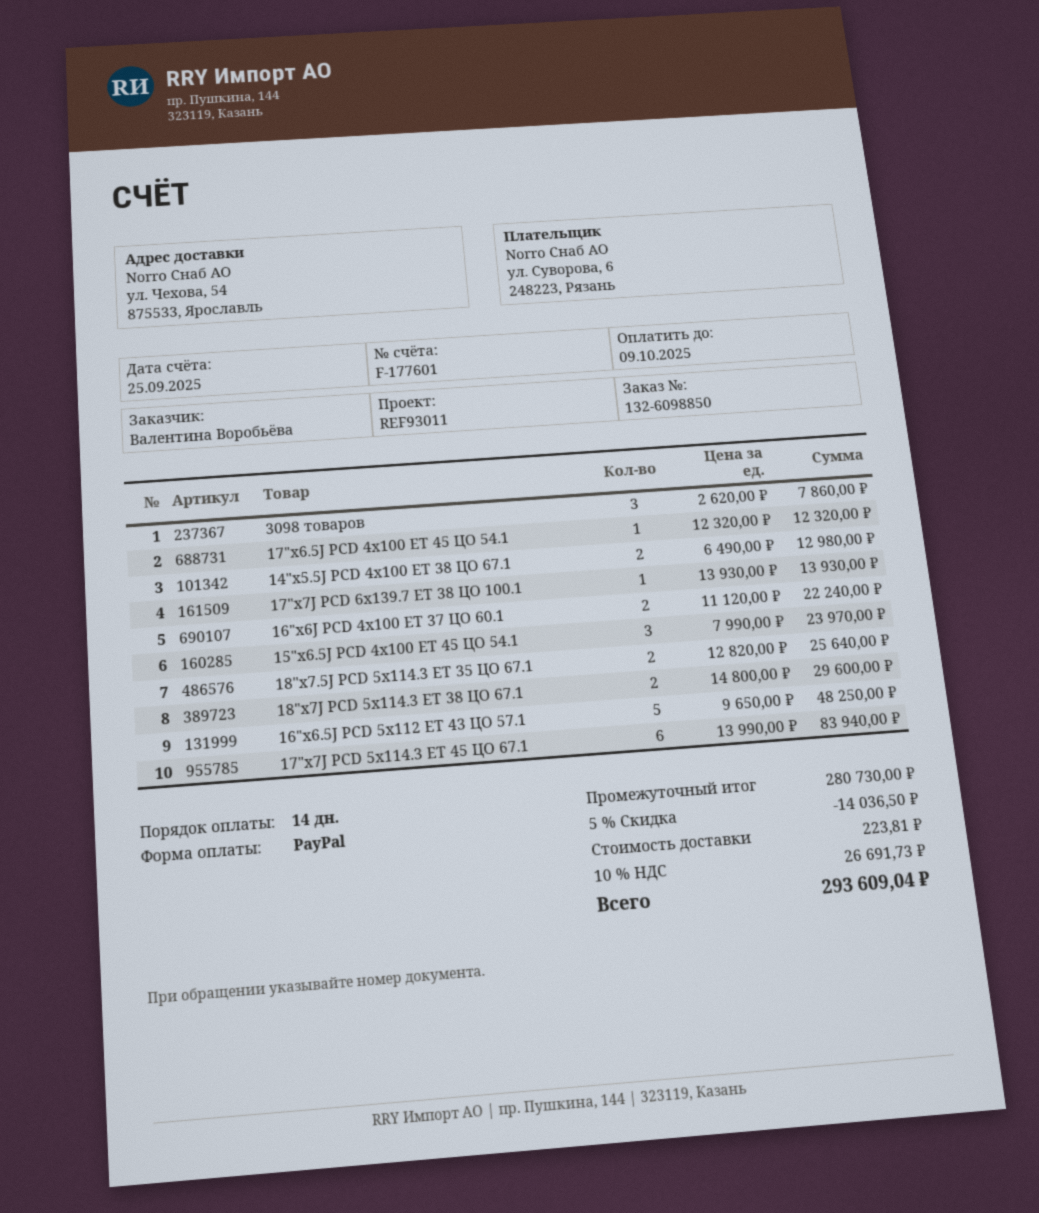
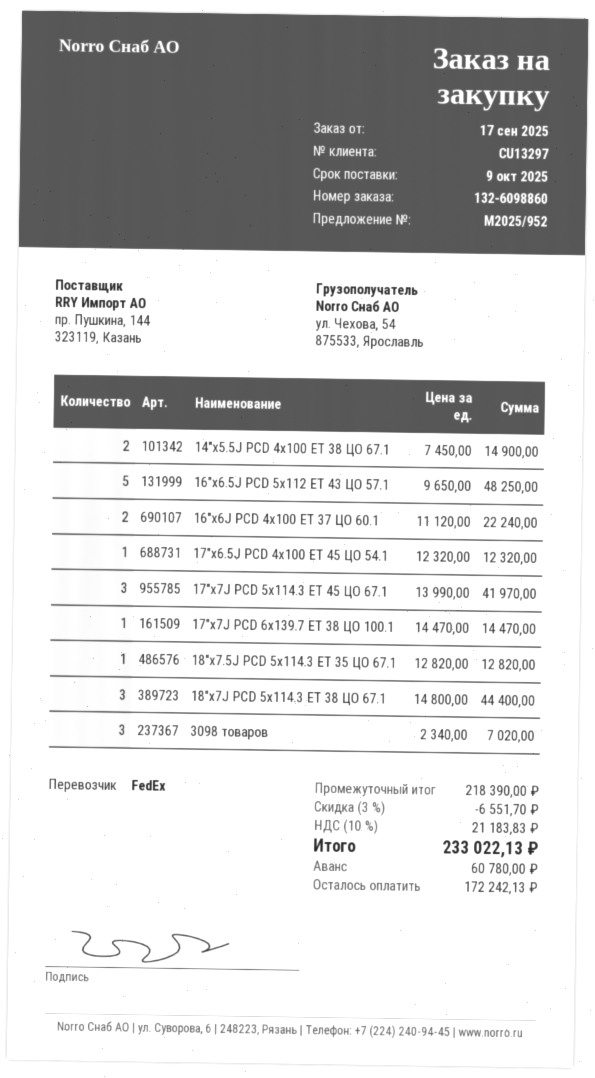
order number: 132-6098850 -> 132-6098860
3098 товаров: 3 x 2620.00 = 7860.00 -> 3 x 2340.00 = 7020.00
14"x5.5J PCD 4x100 ЕТ 38 ЦО 67.1: 2 x 6490.00 = 12980.00 -> 2 x 7450.00 = 14900.00
17"x7J PCD 6x139.7 ЕТ 38 ЦО 100.1: 1 x 13930.00 = 13930.00 -> 1 x 14470.00 = 14470.00
15"x6.5J PCD 4x100 ЕТ 45 ЦО 54.1: 3 x 7990.00 = 23970.00 -> none
18"x7.5J PCD 5x114.3 ЕТ 35 ЦО 67.1: 2 x 12820.00 = 25640.00 -> 1 x 12820.00 = 12820.00
18"x7J PCD 5x114.3 ЕТ 38 ЦО 67.1: 2 x 14800.00 = 29600.00 -> 3 x 14800.00 = 44400.00
17"x7J PCD 5x114.3 ЕТ 45 ЦО 67.1: 6 x 13990.00 = 83940.00 -> 3 x 13990.00 = 41970.00
subtotal: 280730.00 -> 218390.00
discount: 5% = 14036.50 -> 3% = 6551.70
shipping: 223.81 -> none
tax: 10% = 26691.73 -> 10% = 21183.83
total: 293609.04 -> 233022.13

